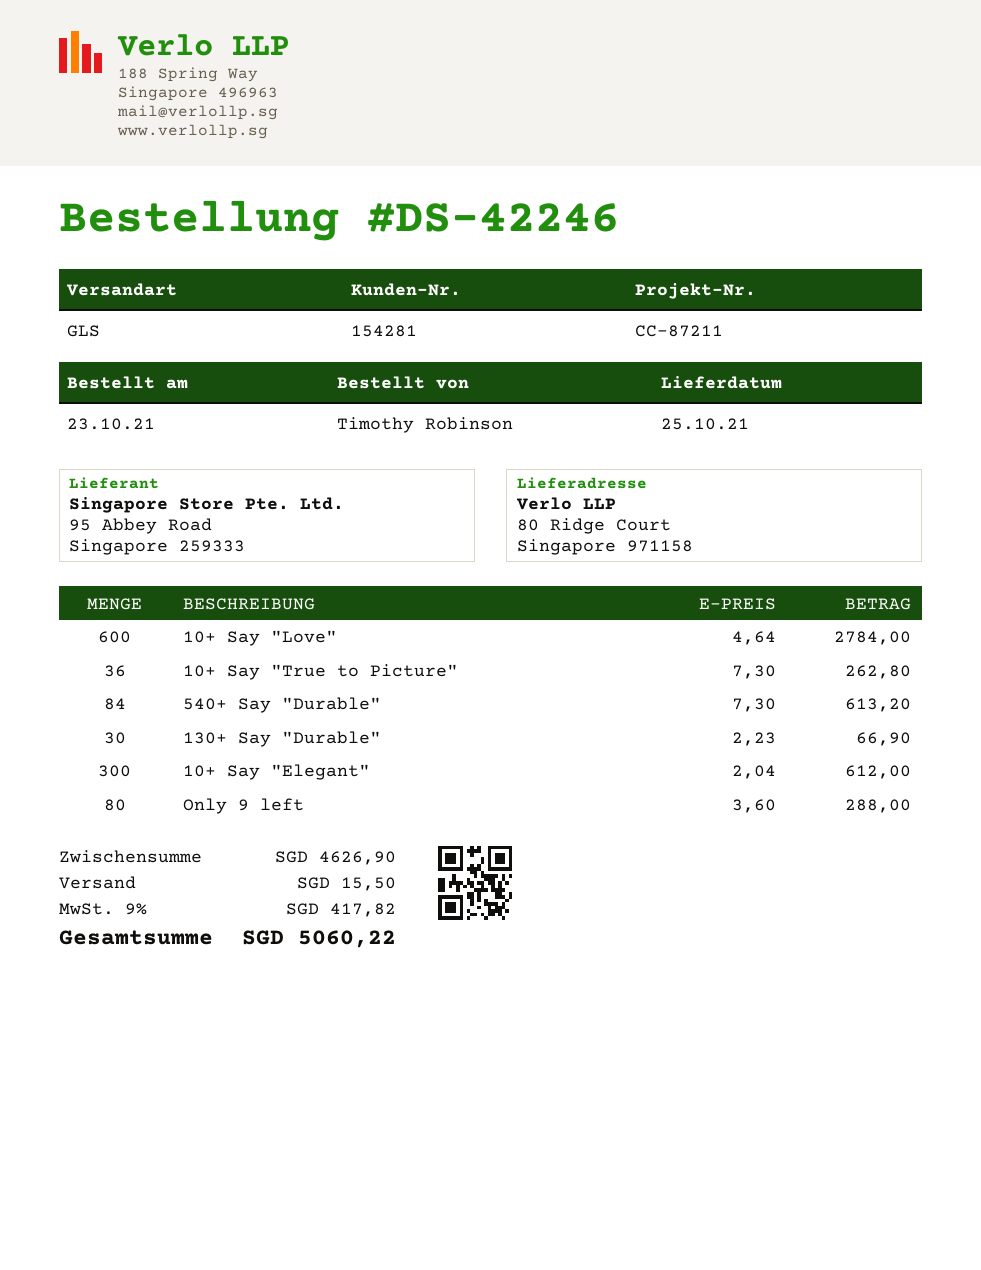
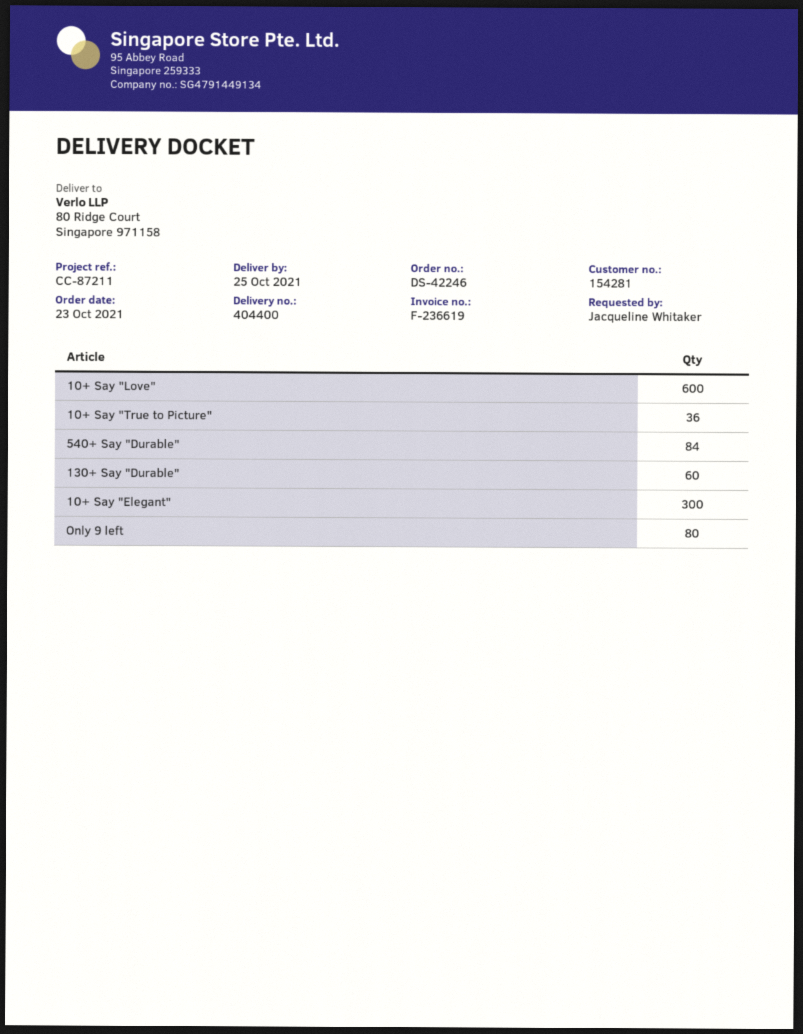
ordered by: Timothy Robinson -> Jacqueline Whitaker
130+ Say "Durable": 30 -> 60

